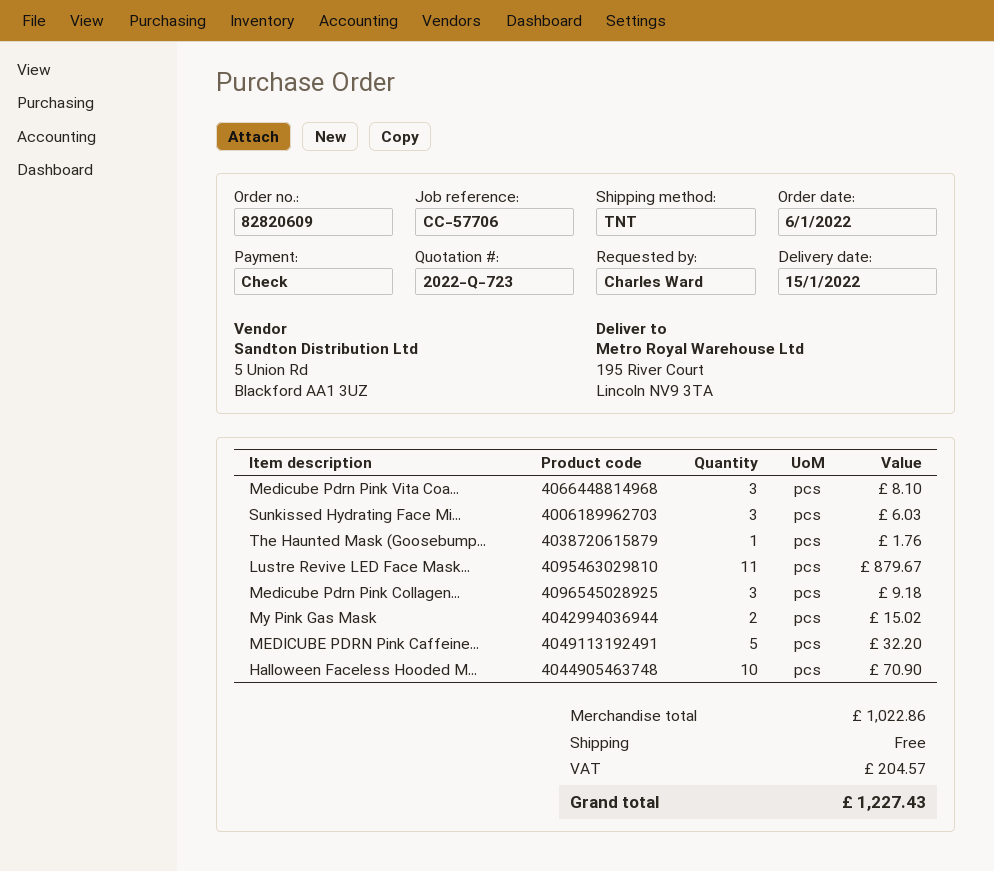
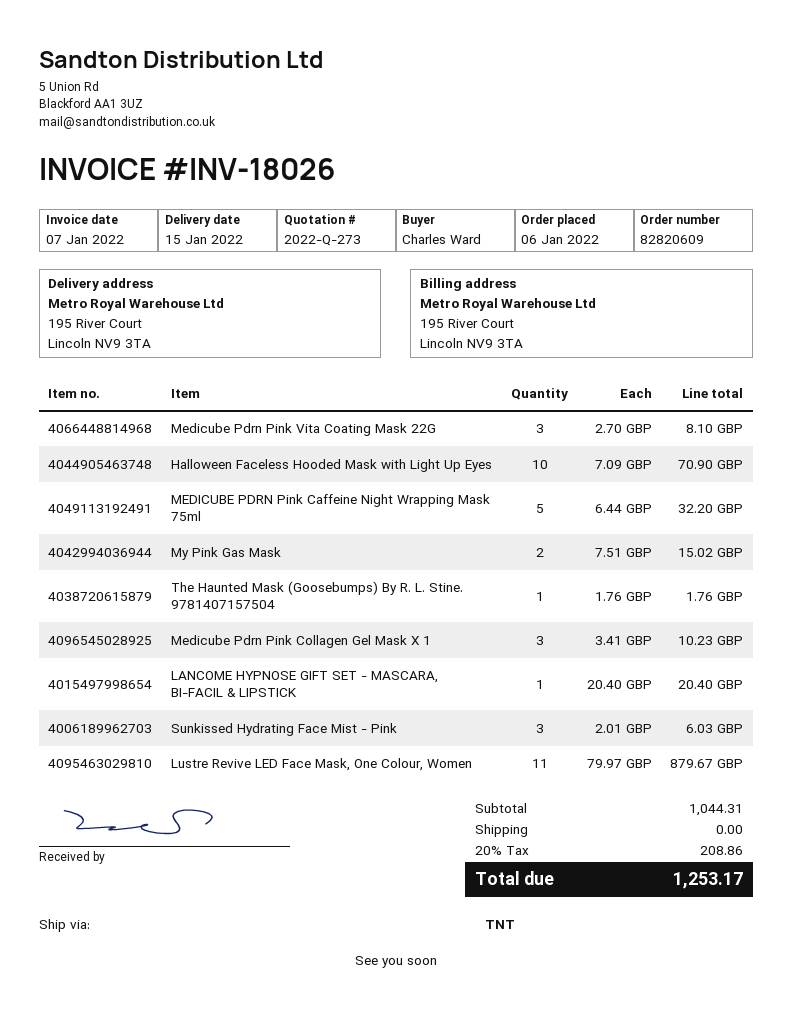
quote number: 2022-Q-723 -> 2022-Q-273
Medicube Pdrn Pink Collagen...: 3 for 9.18 -> 3 for 10.23
LANCOME HYPNOSE GIFT SET - MASCARA, BI-FACIL & LIPSTICK: none -> 1 for 20.40
subtotal: 1022.86 -> 1044.31
tax: 204.57 -> 208.86
total: 1227.43 -> 1253.17

